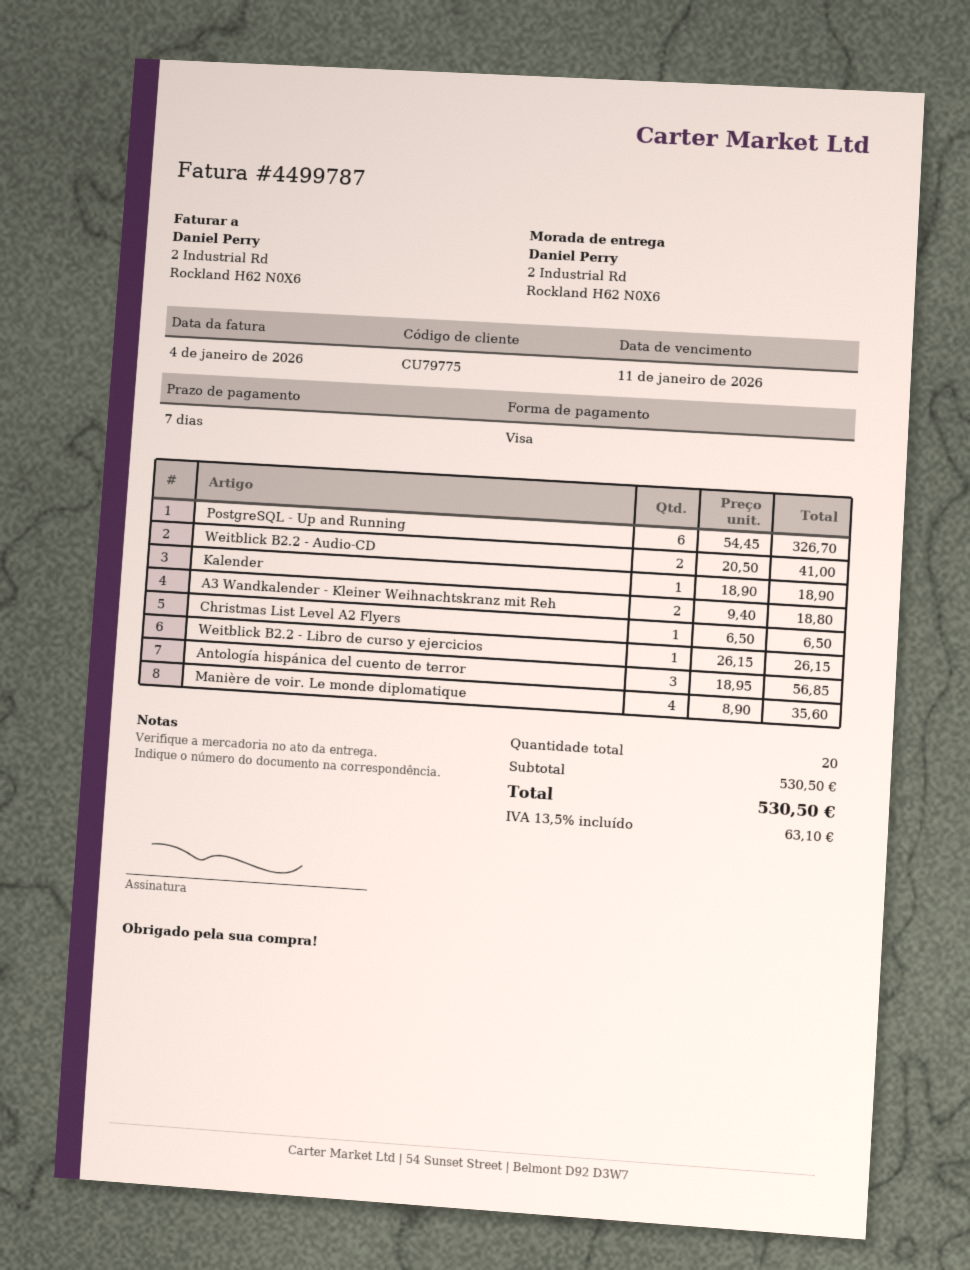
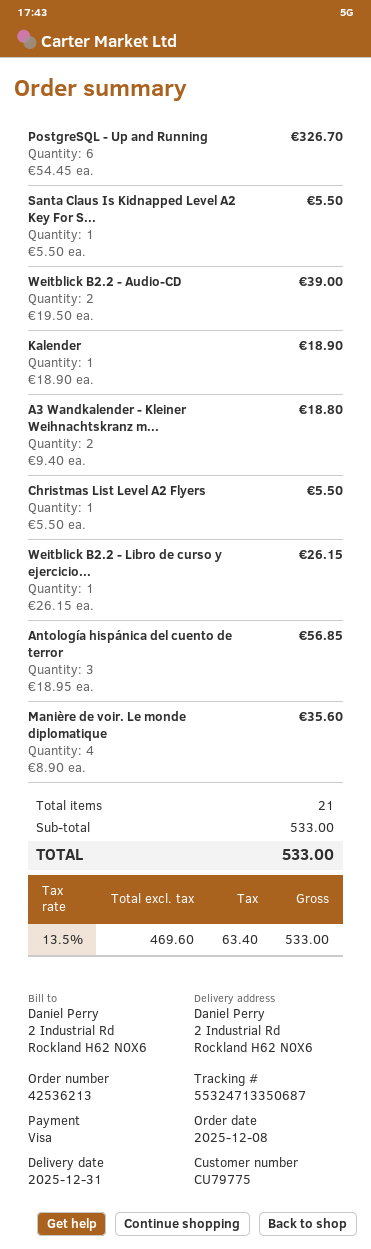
Weitblick B2.2 - Audio-CD: 2 x 20.50 = 41.00 -> 2 x 19.50 = 39.00
Christmas List Level A2 Flyers: 1 x 6.50 = 6.50 -> 1 x 5.50 = 5.50
Santa Claus Is Kidnapped Level A2 Key For S...: none -> 1 x 5.50 = 5.50
total quantity: 20 -> 21
subtotal: 530.50 -> 533.00
tax: 13.5% = 63.10 -> 13.5% = 63.40
total: 530.50 -> 533.00

